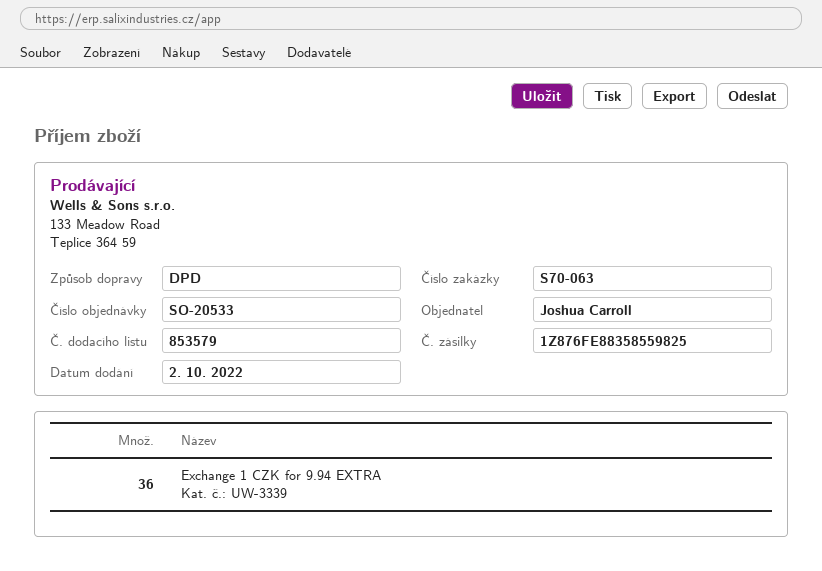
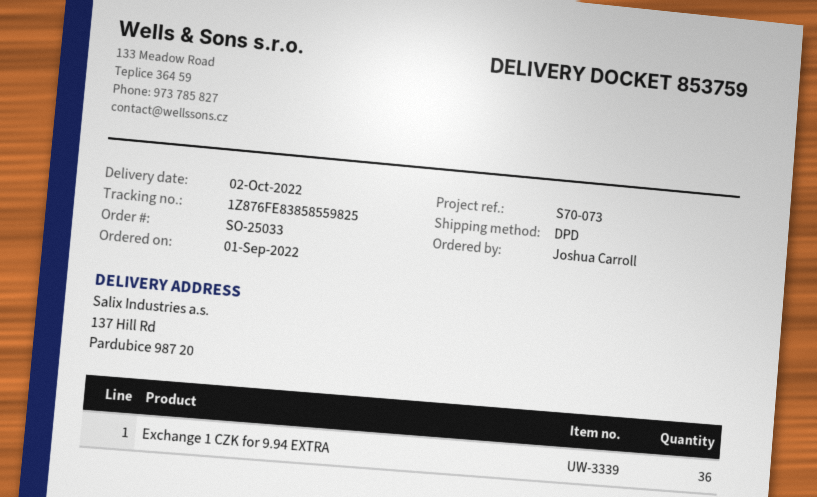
order number: SO-20533 -> SO-25033
delivery note number: 853579 -> 853759
reference: S70-063 -> S70-073
tracking number: 1Z876FE88358559825 -> 1Z876FE83858559825

